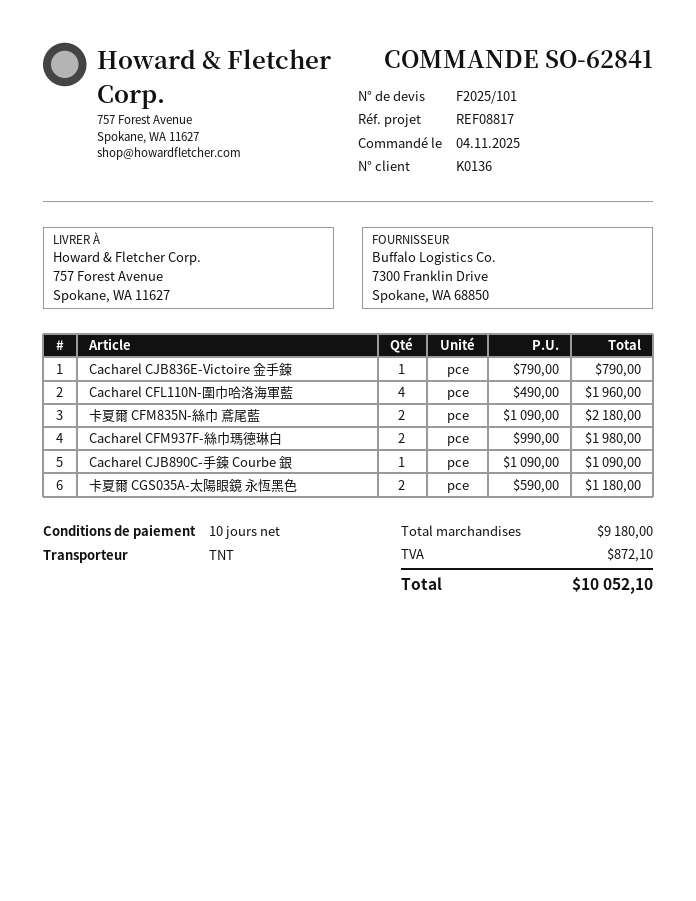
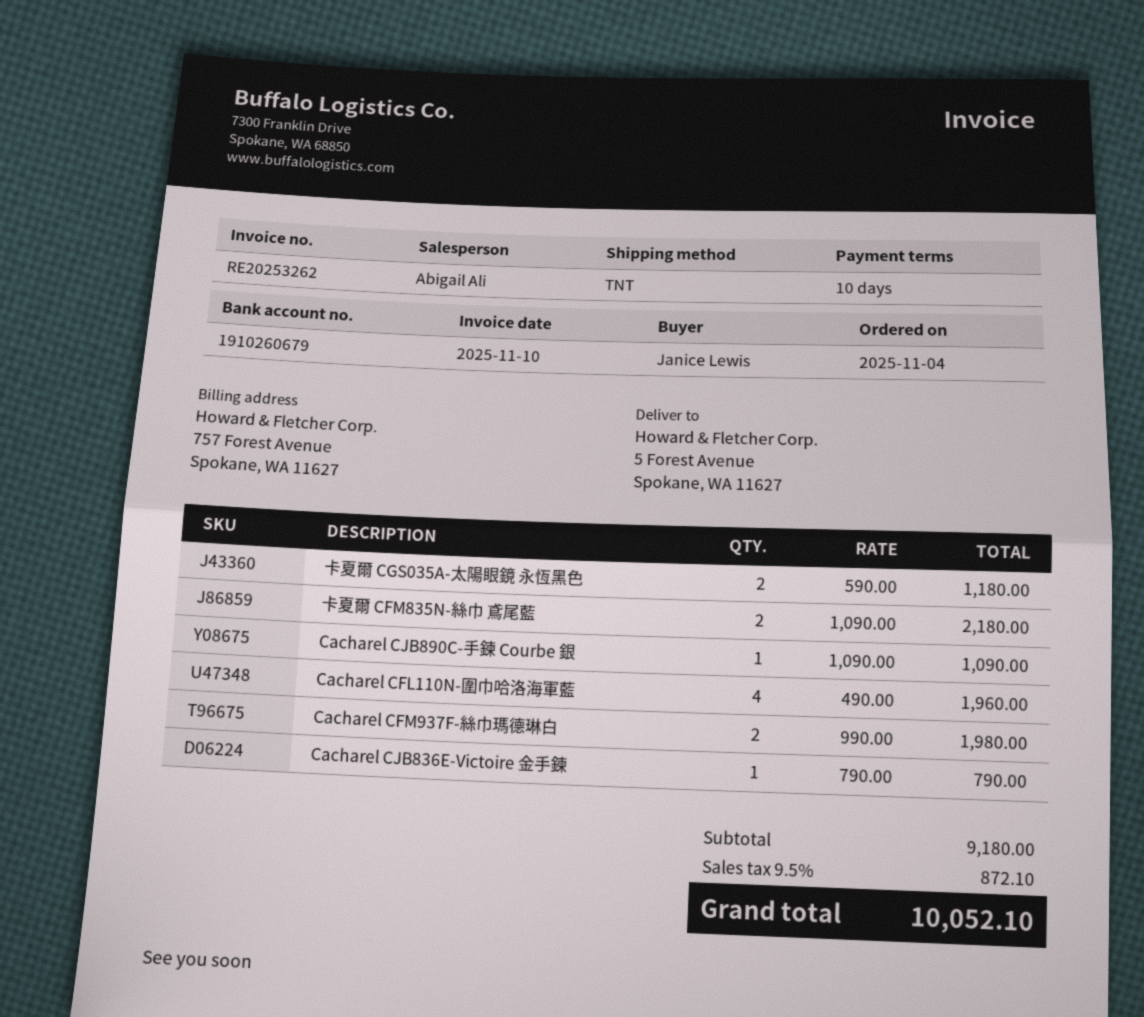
ship to: 757 Forest Avenue, Spokane, WA 11627 -> 5 Forest Avenue, Spokane, WA 11627

